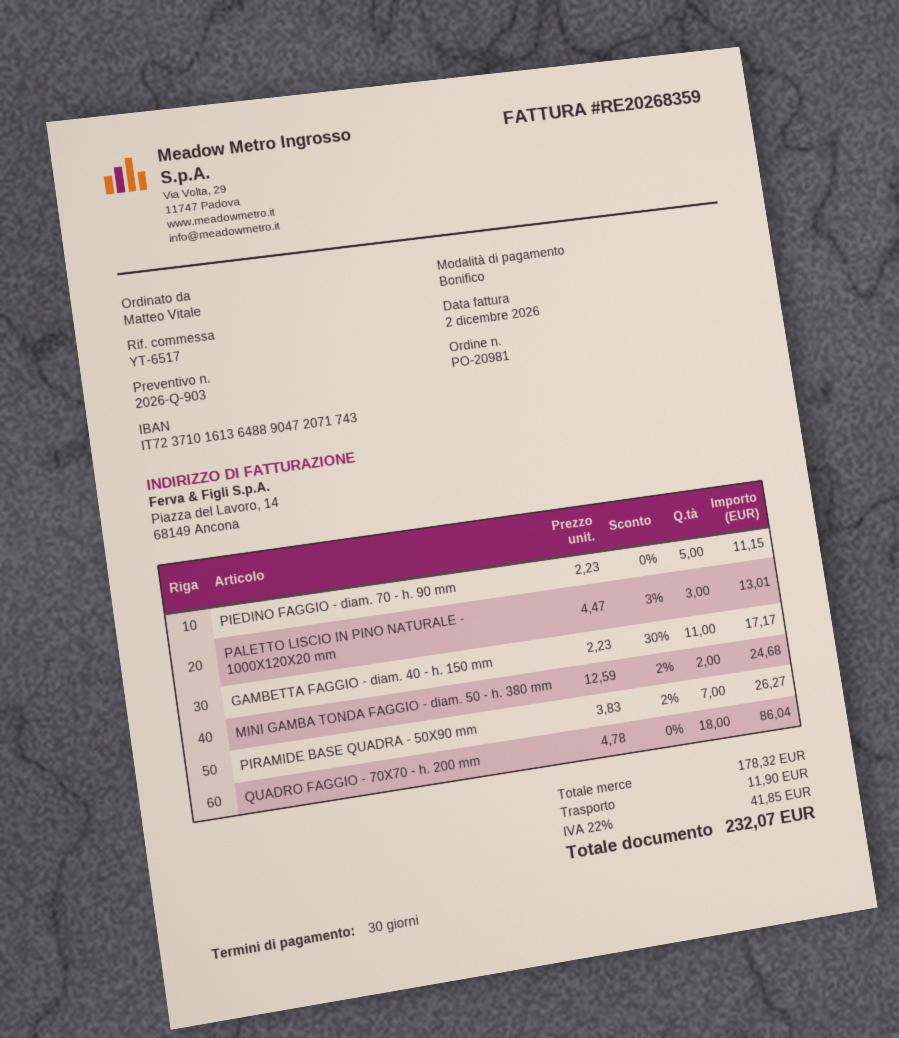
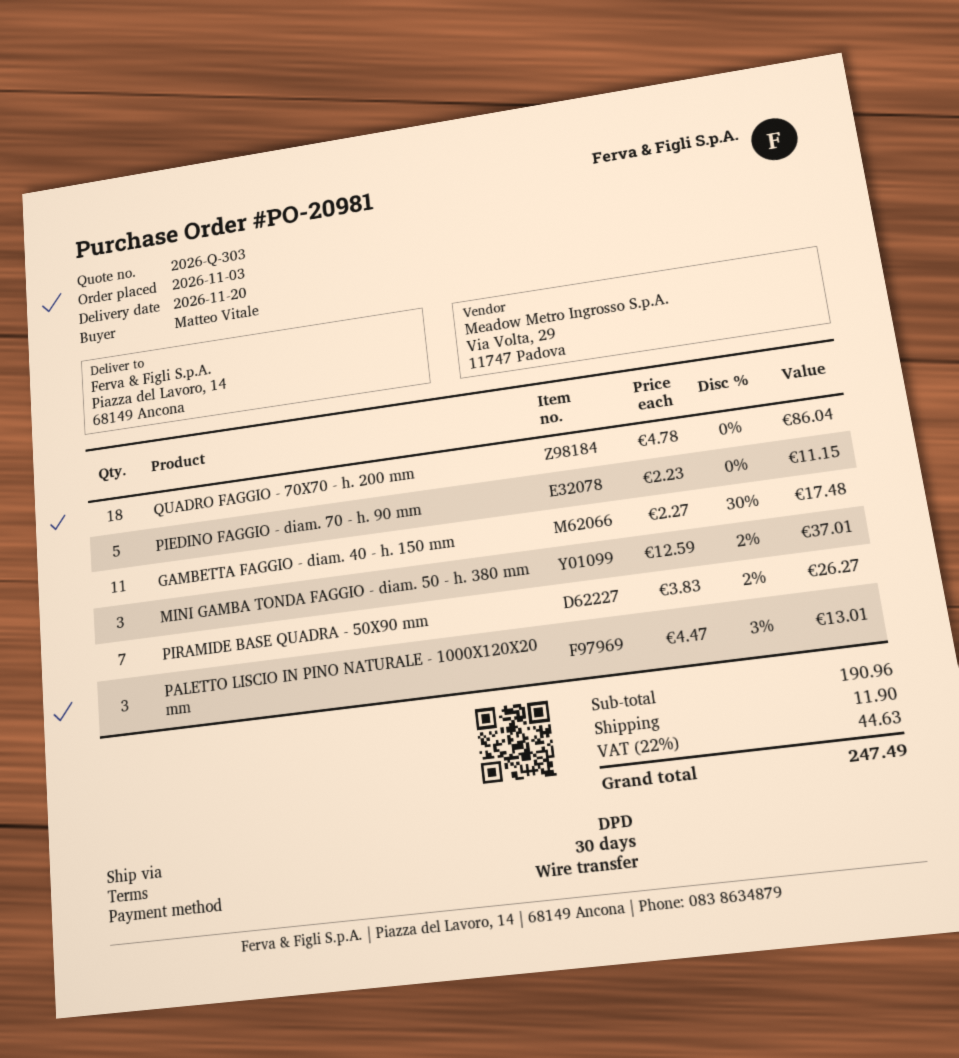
quote number: 2026-Q-903 -> 2026-Q-303
GAMBETTA FAGGIO - diam. 40 - h. 150 mm: 11 x 2.23 - 30% = 17.17 -> 11 x 2.27 - 30% = 17.48
MINI GAMBA TONDA FAGGIO - diam. 50 - h. 380 mm: 2 x 12.59 - 2% = 24.68 -> 3 x 12.59 - 2% = 37.01
subtotal: 178.32 -> 190.96
tax: 22% = 41.85 -> 22% = 44.63
total: 232.07 -> 247.49

